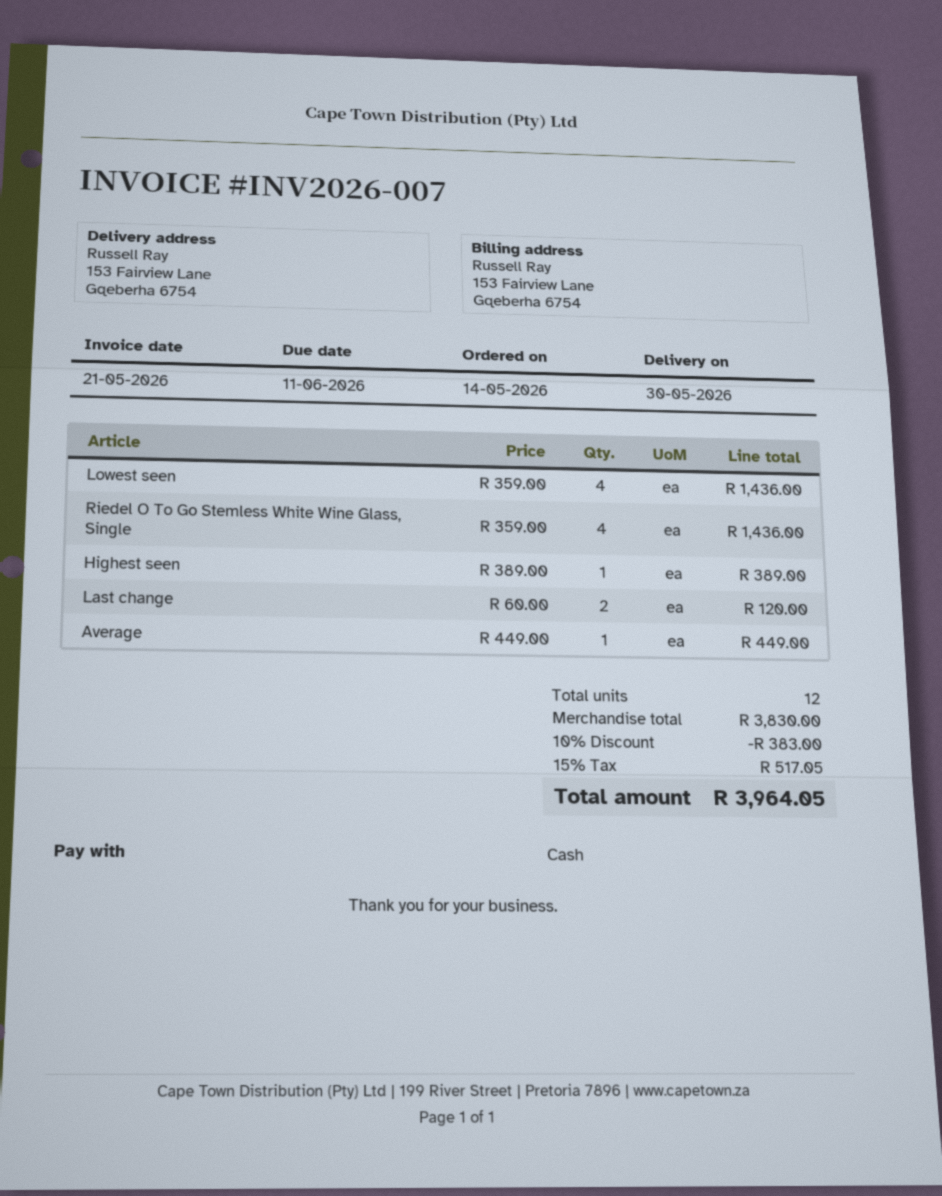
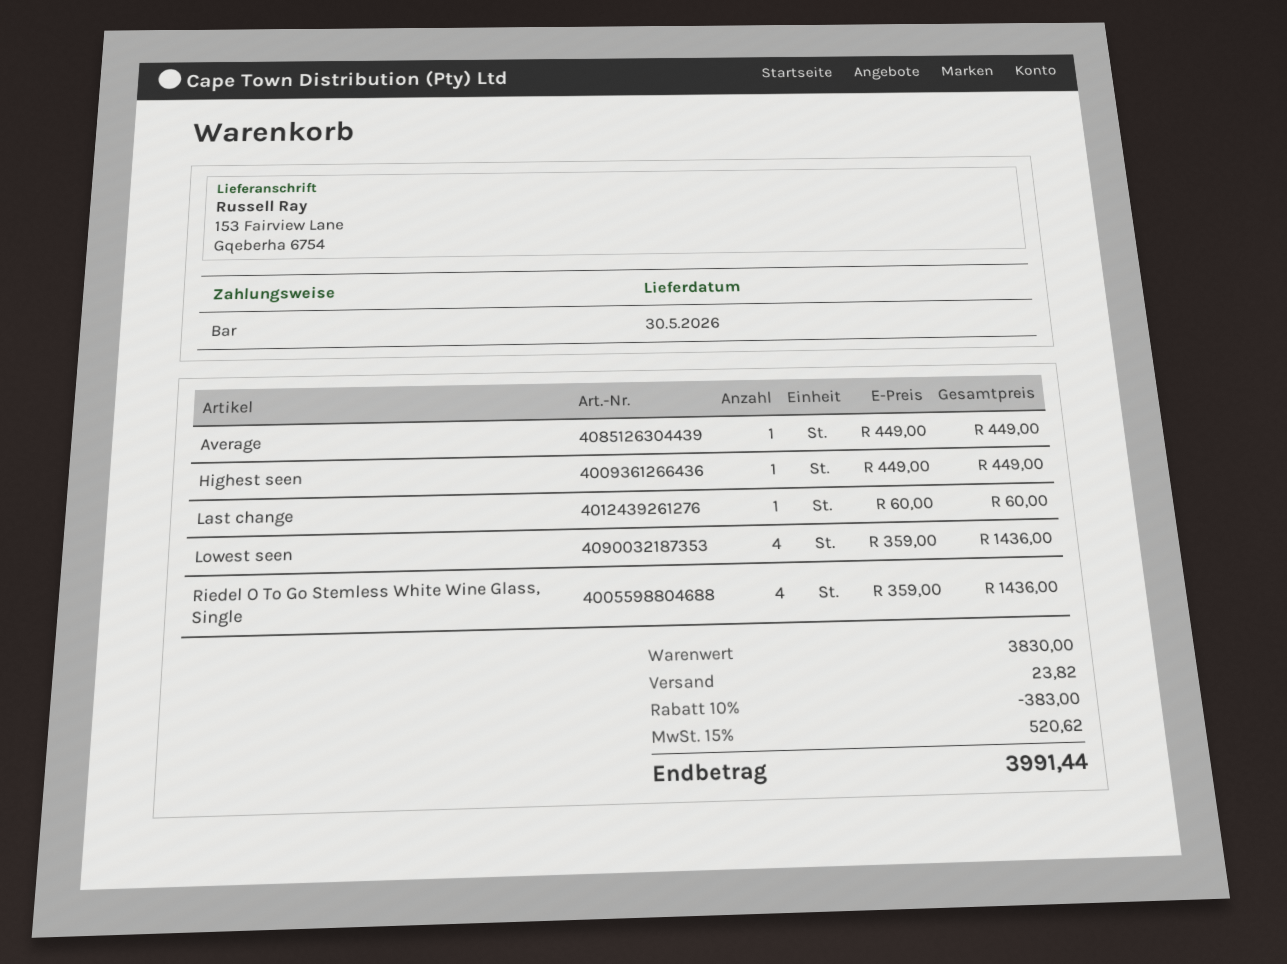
Highest seen: 1 x 389.00 = 389.00 -> 1 x 449.00 = 449.00
Last change: 2 x 60.00 = 120.00 -> 1 x 60.00 = 60.00
shipping: none -> 23.82
tax: 15% = 517.05 -> 15% = 520.62
total: 3964.05 -> 3991.44

